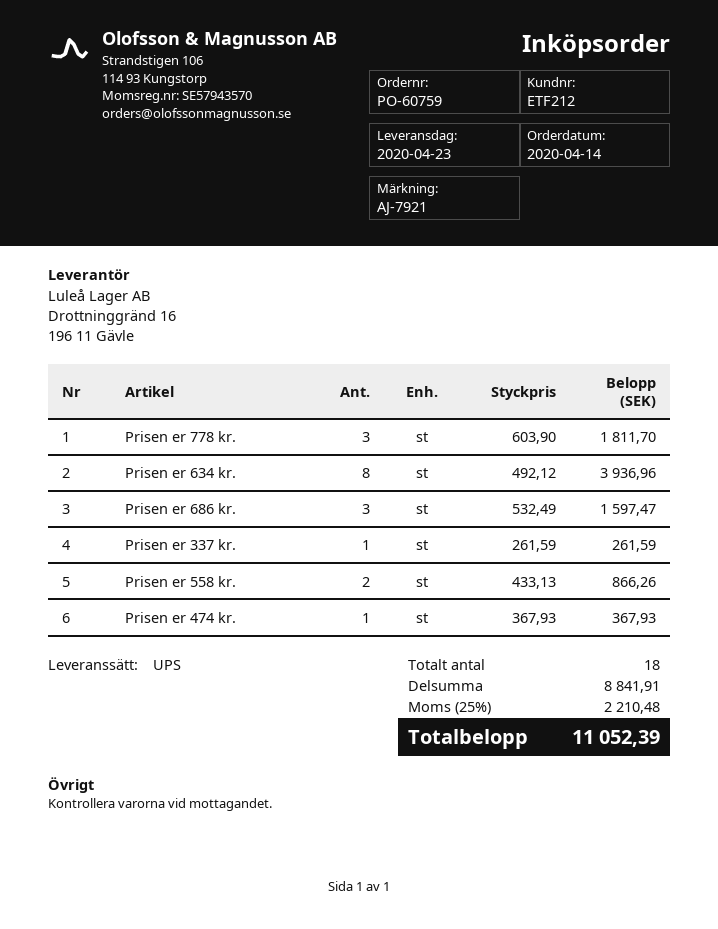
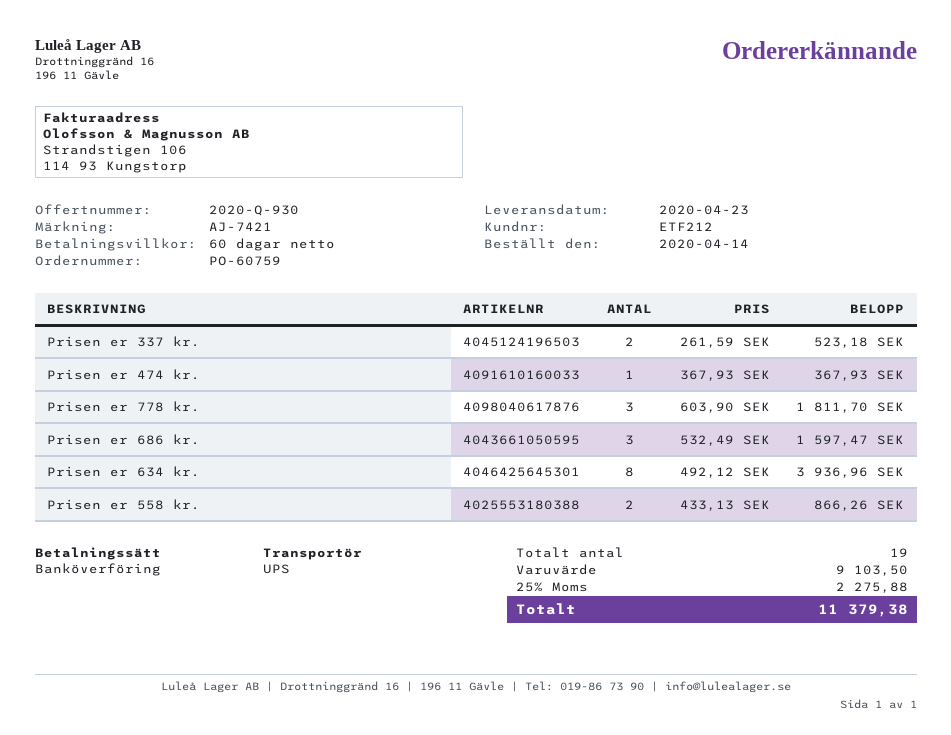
reference: AJ-7921 -> AJ-7421
Prisen er 337 kr.: 1 x 261.59 = 261.59 -> 2 x 261.59 = 523.18
total quantity: 18 -> 19
subtotal: 8841.91 -> 9103.50
tax: 25% = 2210.48 -> 25% = 2275.88
total: 11052.39 -> 11379.38

